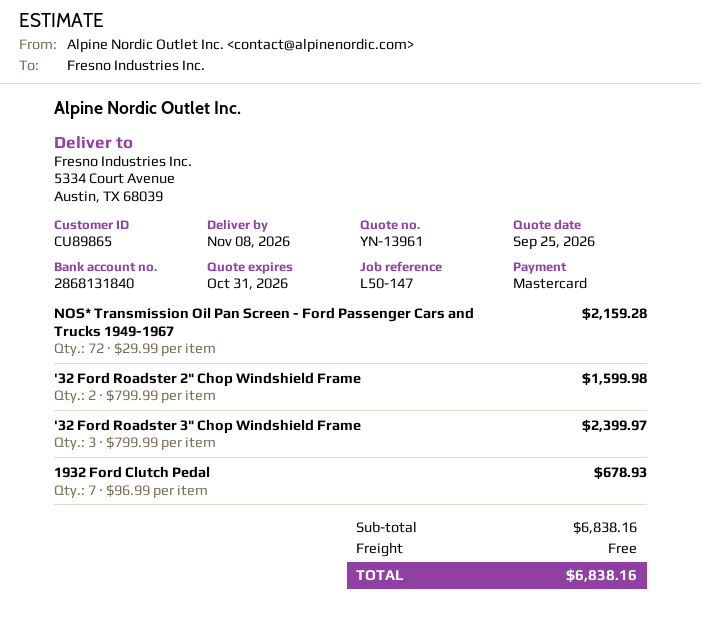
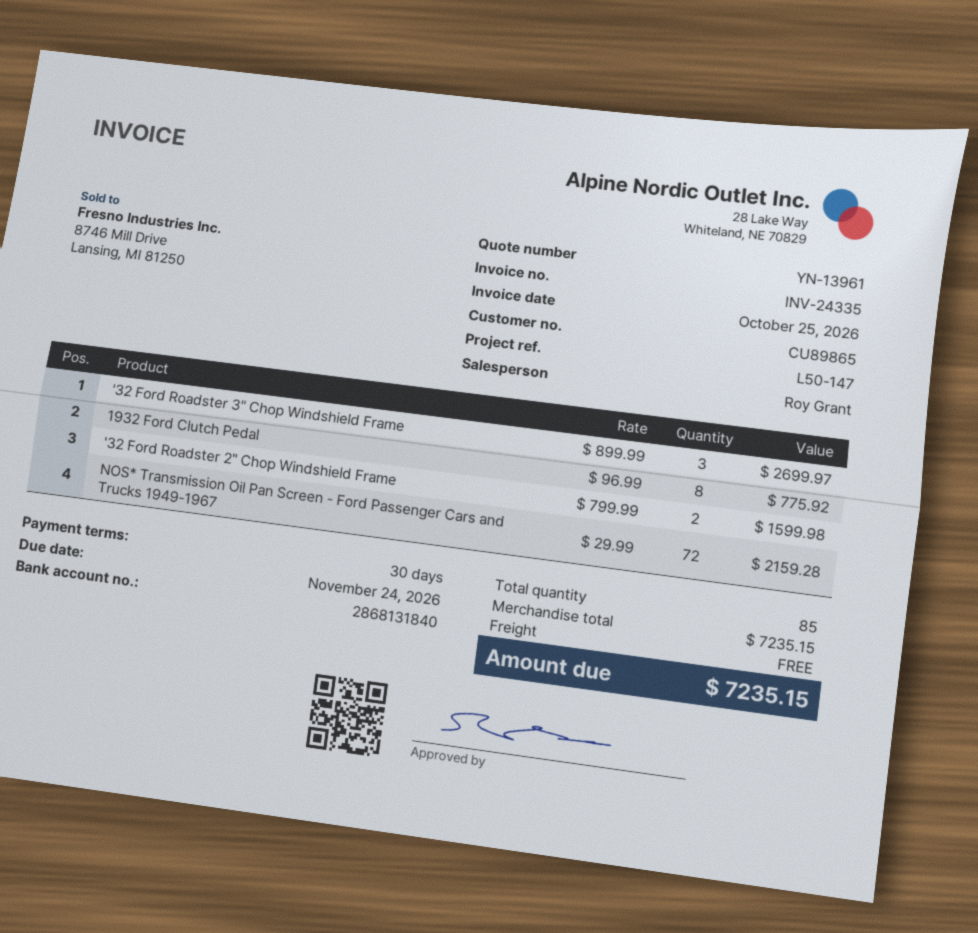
'32 Ford Roadster 3" Chop Windshield Frame: 3 x 799.99 = 2399.97 -> 3 x 899.99 = 2699.97
1932 Ford Clutch Pedal: 7 x 96.99 = 678.93 -> 8 x 96.99 = 775.92
subtotal: 6838.16 -> 7235.15
total: 6838.16 -> 7235.15

